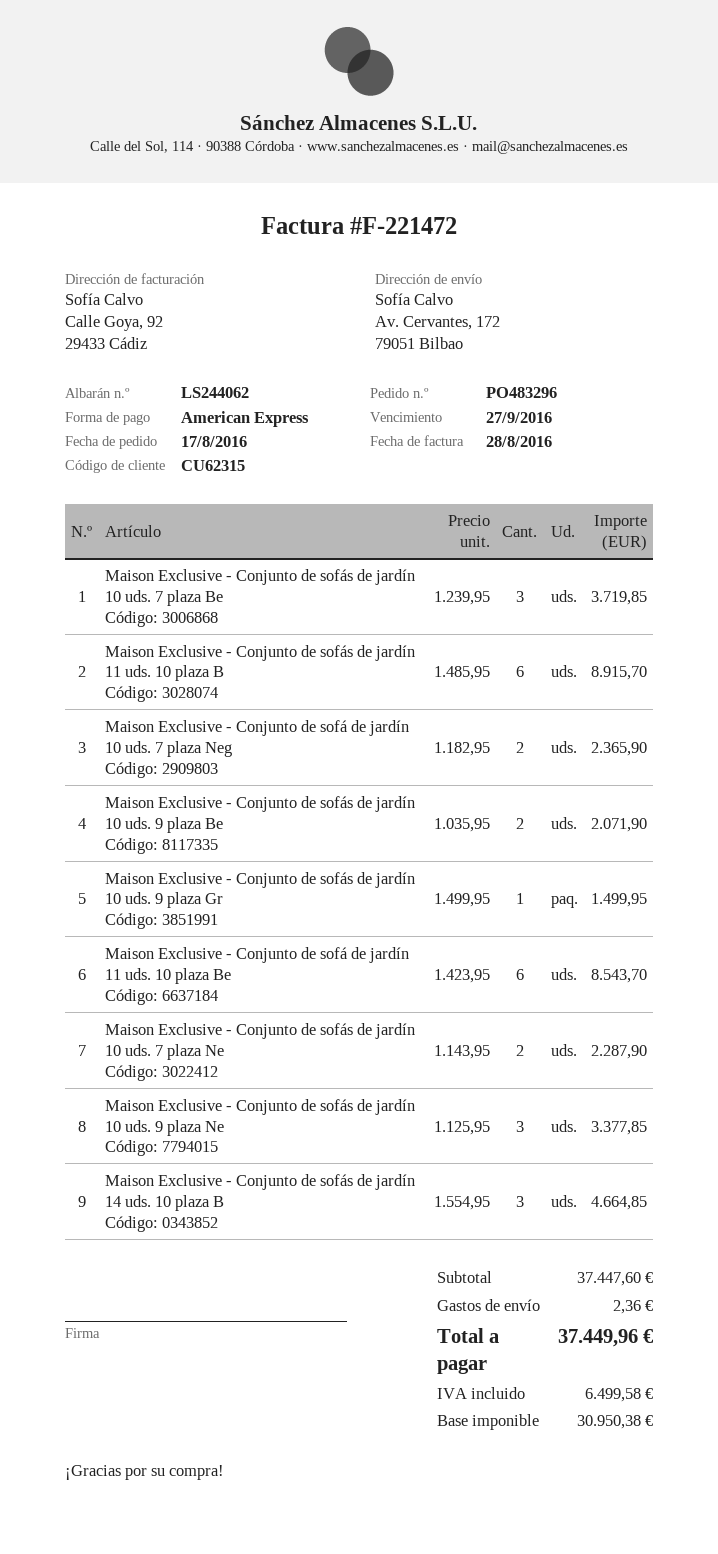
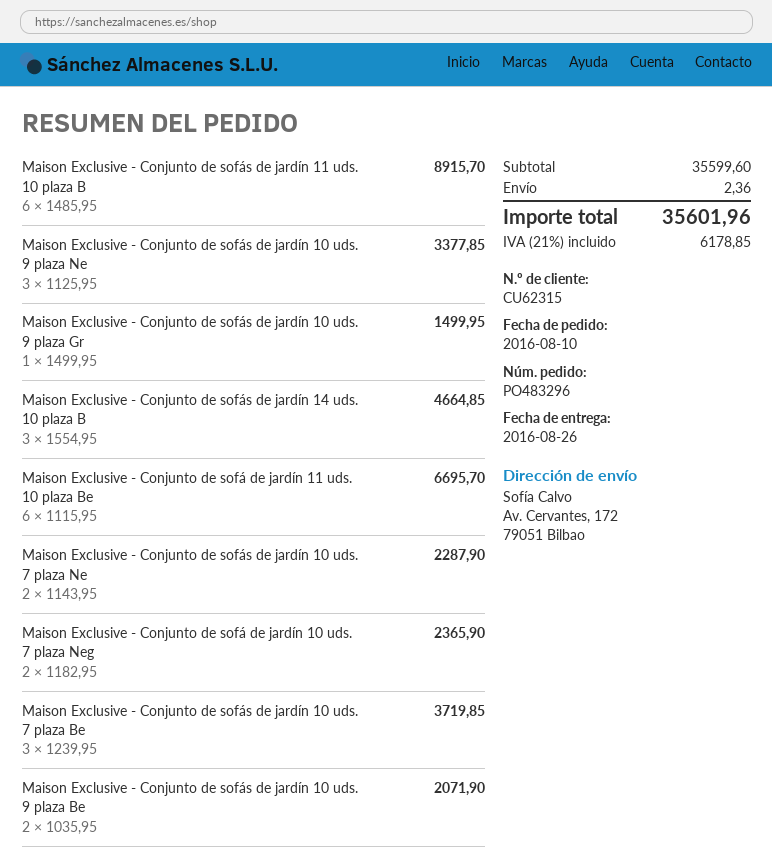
order date: 2016-08-17 -> 2016-08-10
Maison Exclusive - Conjunto de sofá de jardín 11 uds. 10 plaza Be: 6 x 1423.95 = 8543.70 -> 6 x 1115.95 = 6695.70
subtotal: 37447.60 -> 35599.60
tax: 6499.58 -> 6178.85
total: 37449.96 -> 35601.96

